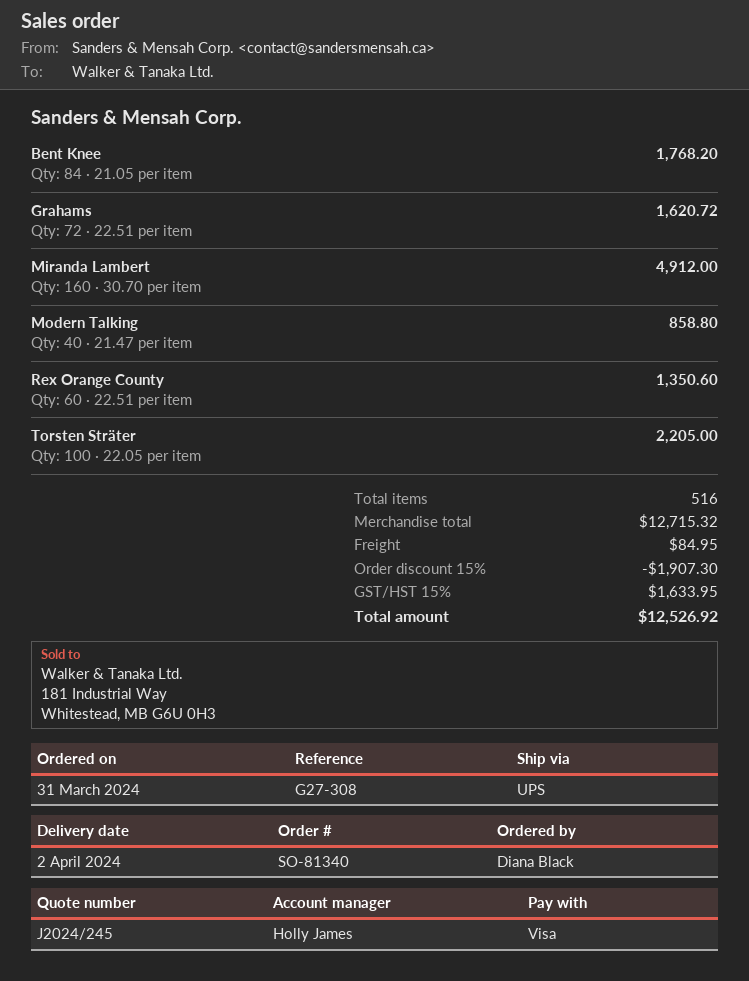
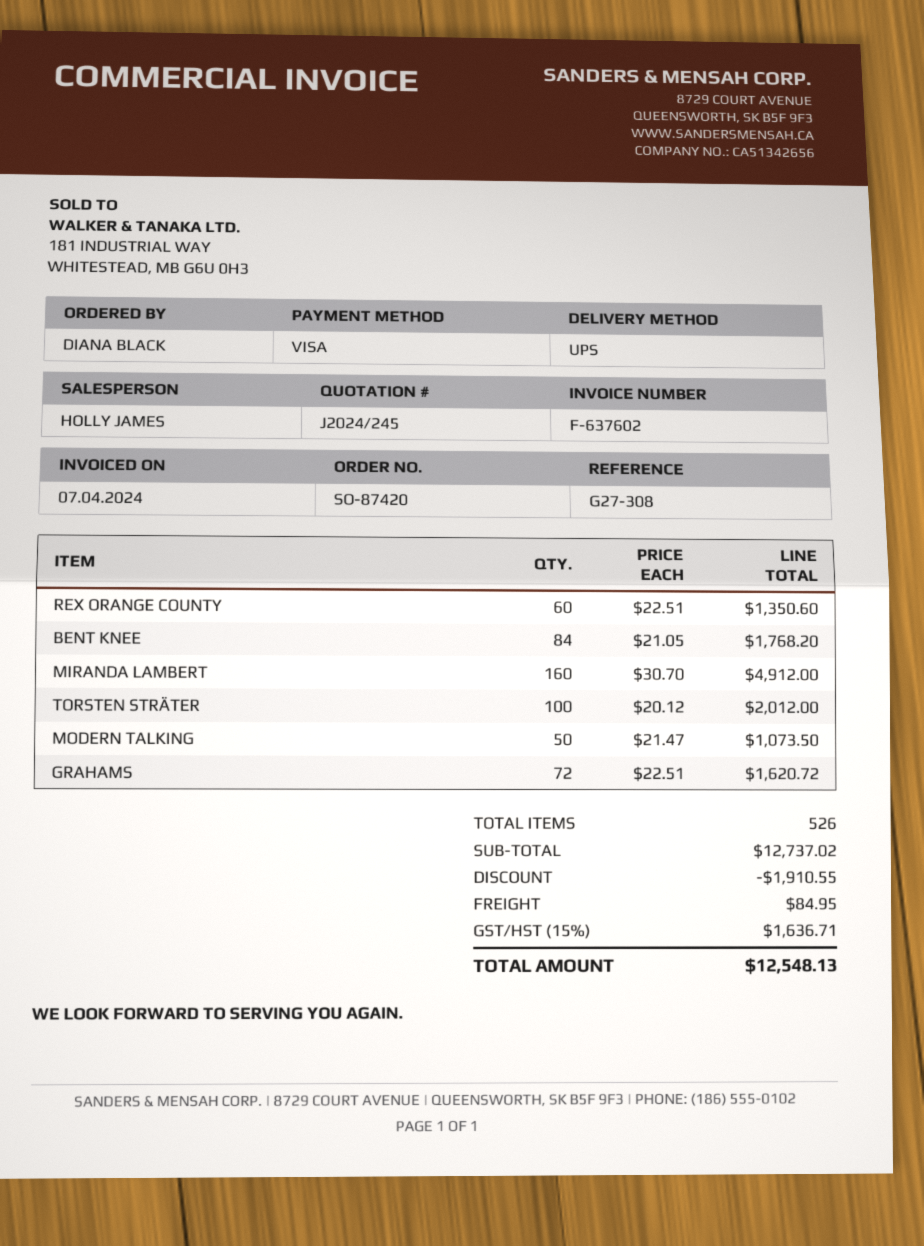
order number: SO-81340 -> SO-87420
Modern Talking: 40 x 21.47 = 858.80 -> 50 x 21.47 = 1073.50
Torsten Sträter: 100 x 22.05 = 2205.00 -> 100 x 20.12 = 2012.00
total quantity: 516 -> 526
subtotal: 12715.32 -> 12737.02
discount: 1907.30 -> 1910.55
tax: 15% = 1633.95 -> 15% = 1636.71
total: 12526.92 -> 12548.13

